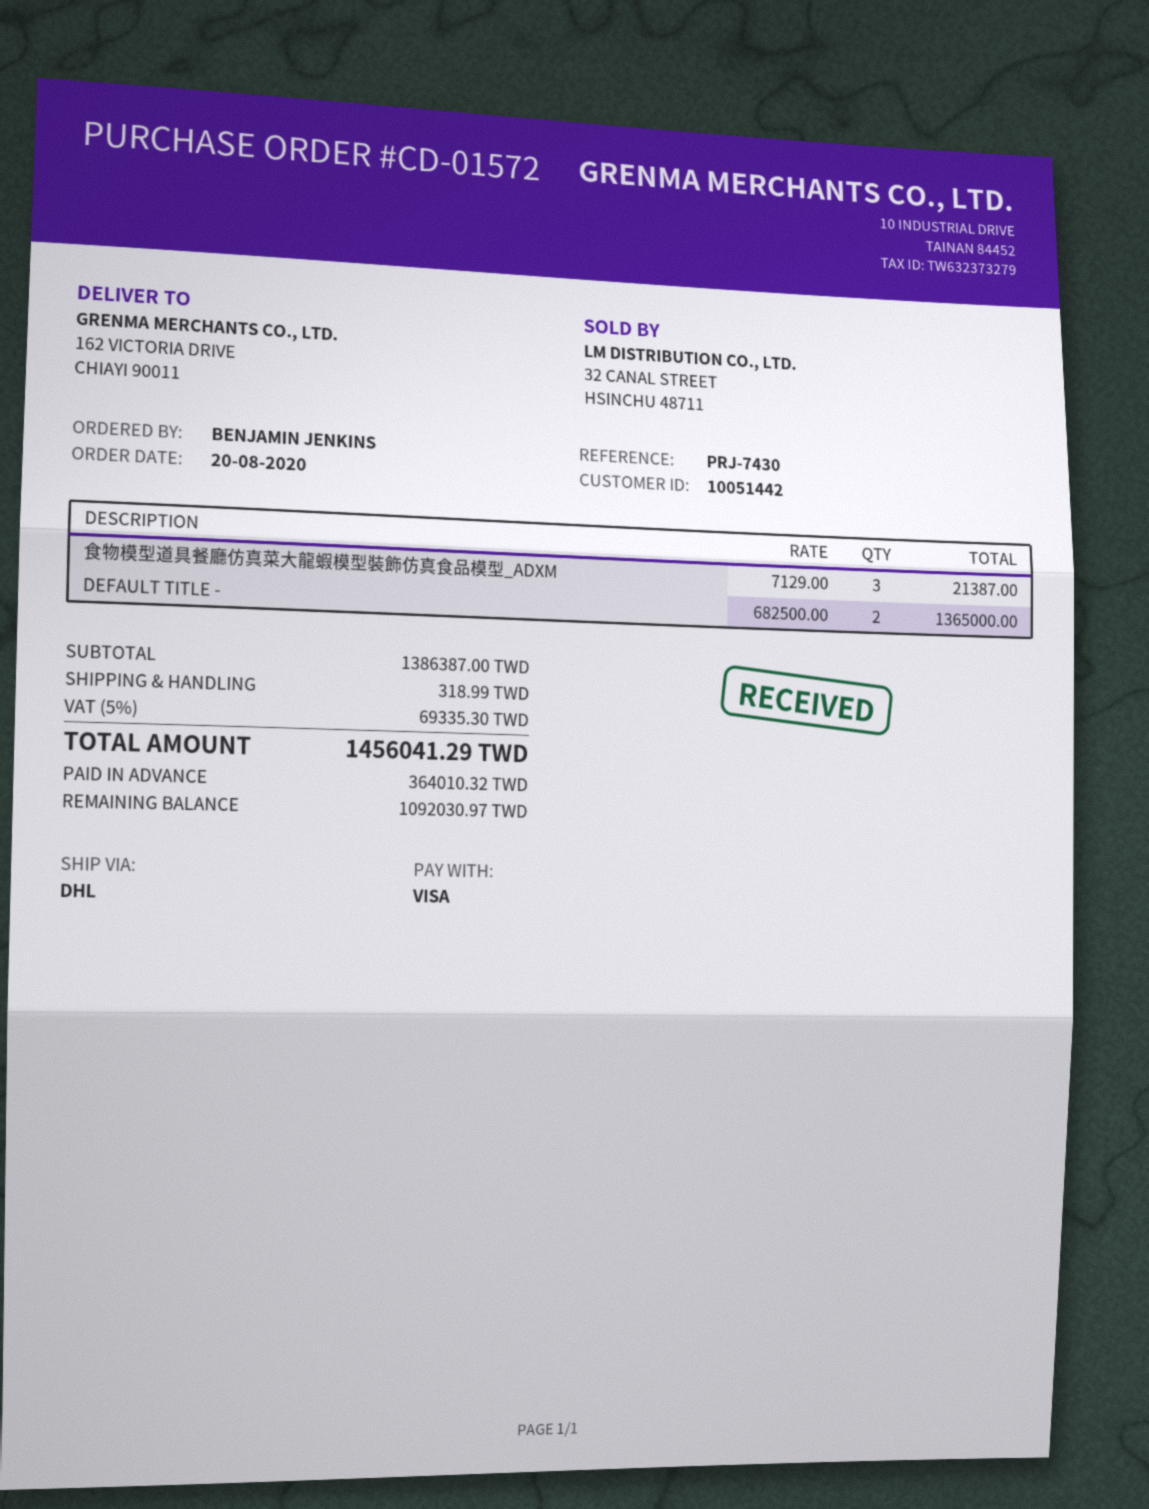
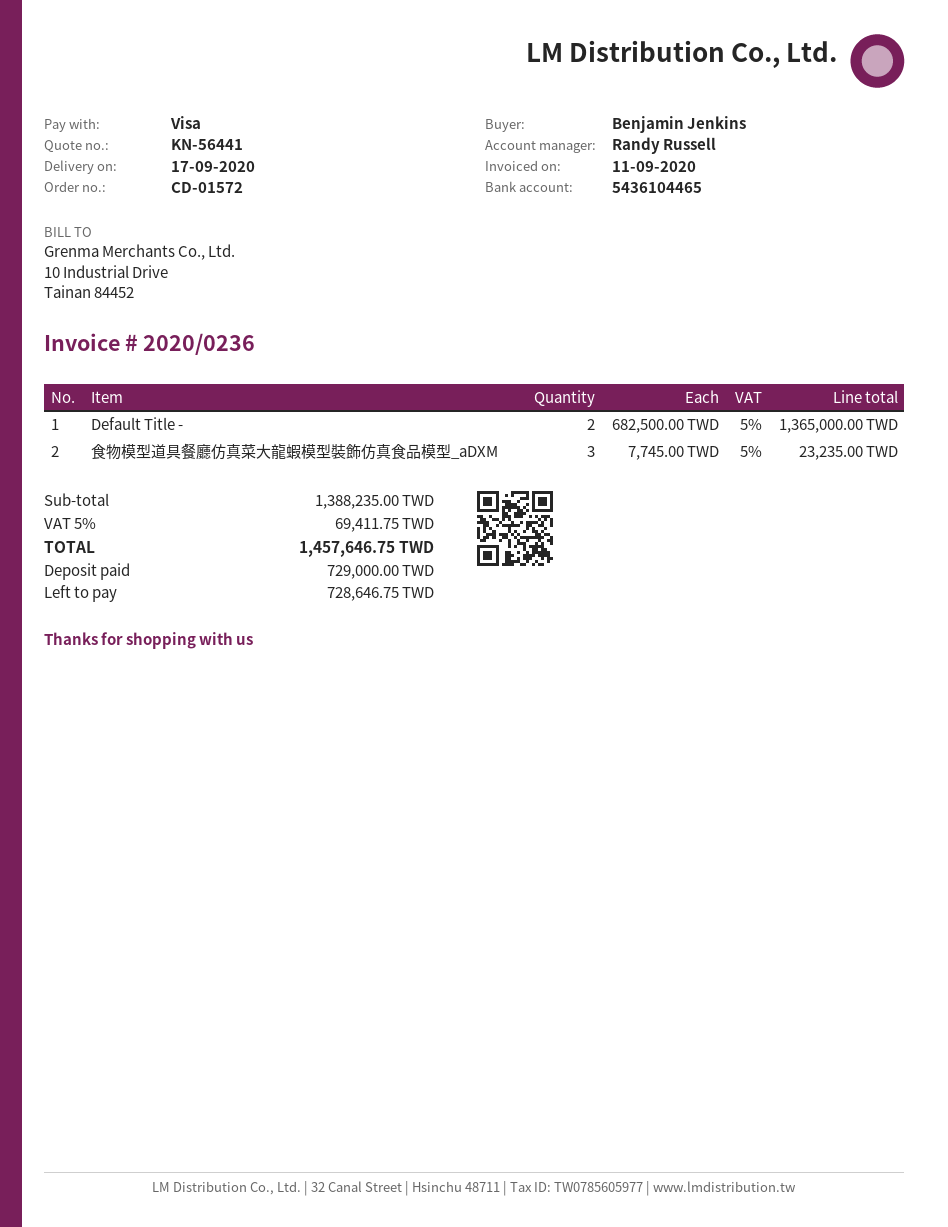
食物模型道具餐廳仿真菜大龍蝦模型裝飾仿真食品模型_ADXM: 3 x 7129.00 = 21387.00 -> 3 x 7745.00 = 23235.00
subtotal: 1386387.00 -> 1388235.00
shipping: 318.99 -> none
tax: 5% = 69335.30 -> 5% = 69411.75
total: 1456041.29 -> 1457646.75
deposit: 364010.32 -> 729000.00
balance: 1092030.97 -> 728646.75

